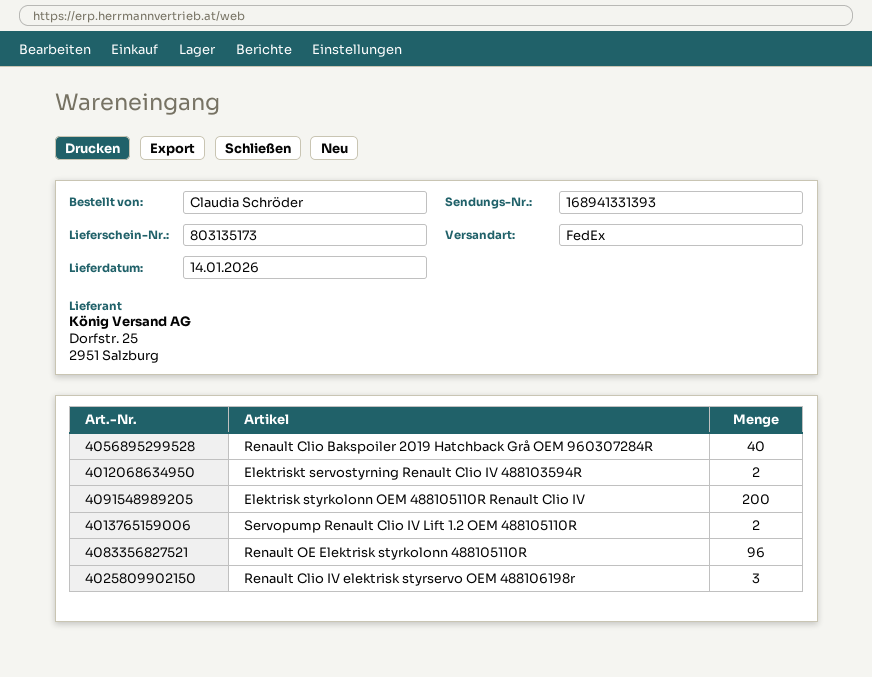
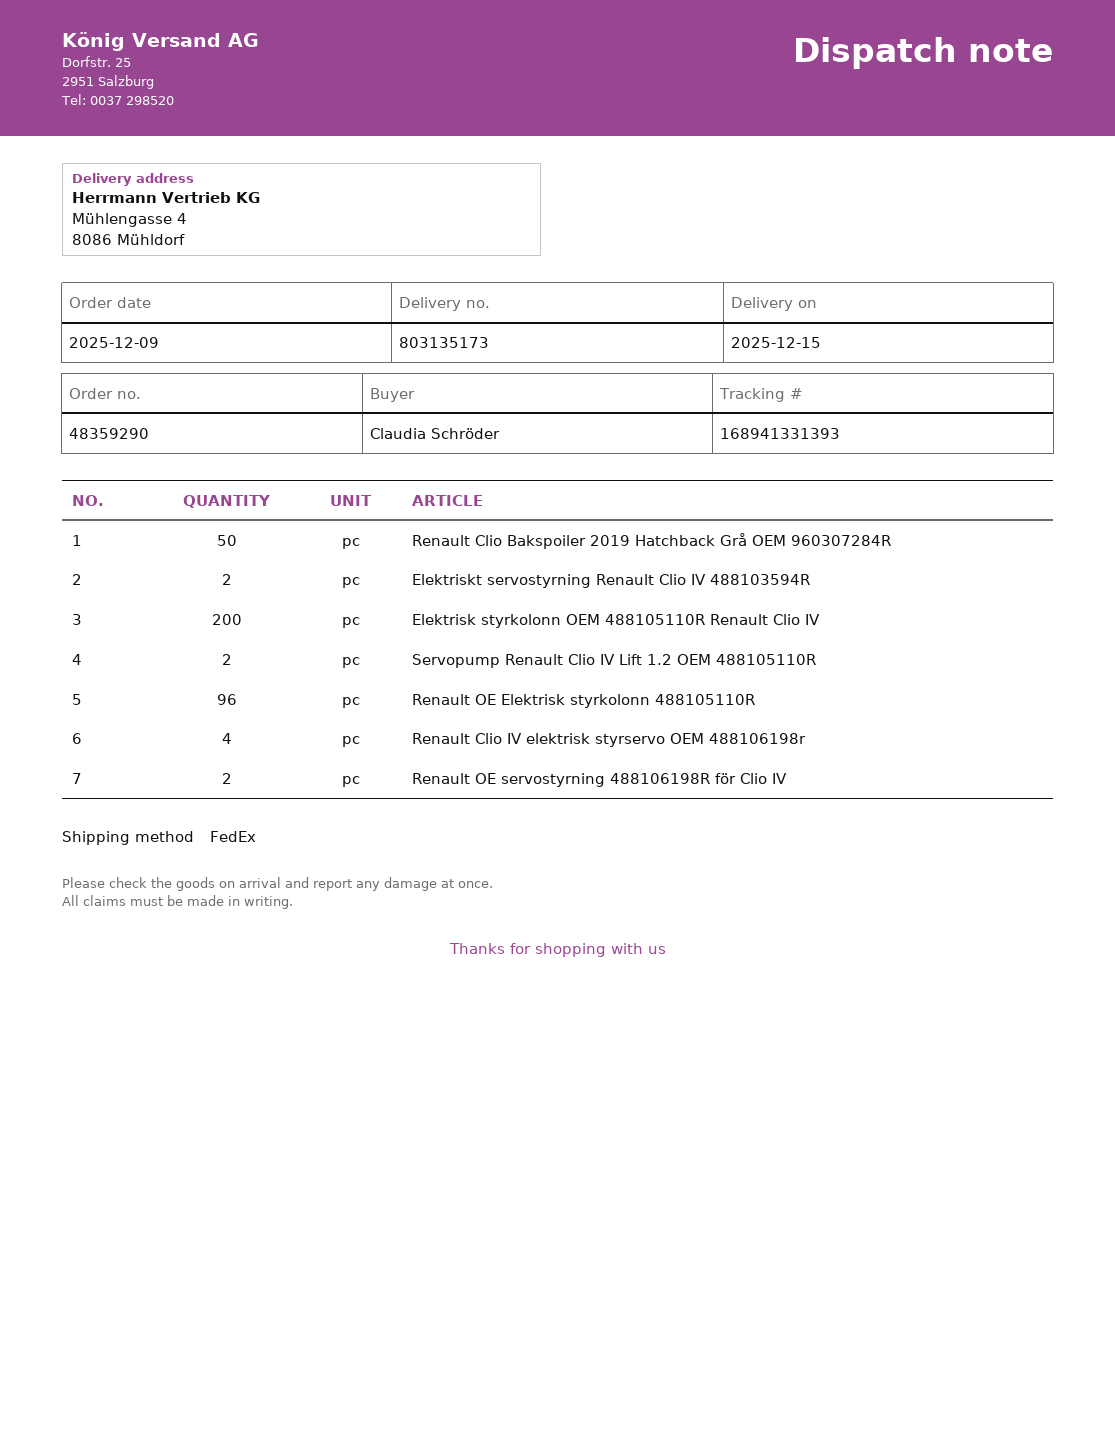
delivery date: 2026-01-14 -> 2025-12-15
Renault Clio Bakspoiler 2019 Hatchback Grå OEM 960307284R: 40 -> 50
Renault Clio IV elektrisk styrservo OEM 488106198r: 3 -> 4
Renault OE servostyrning 488106198R för Clio IV: none -> 2

